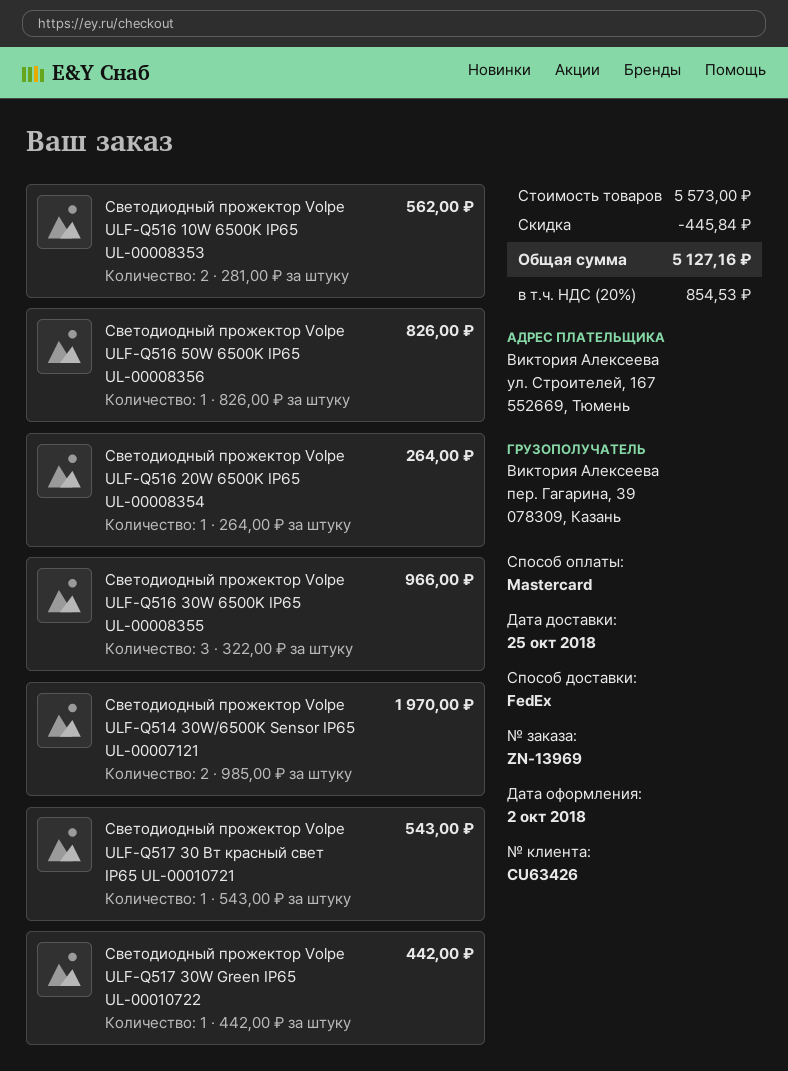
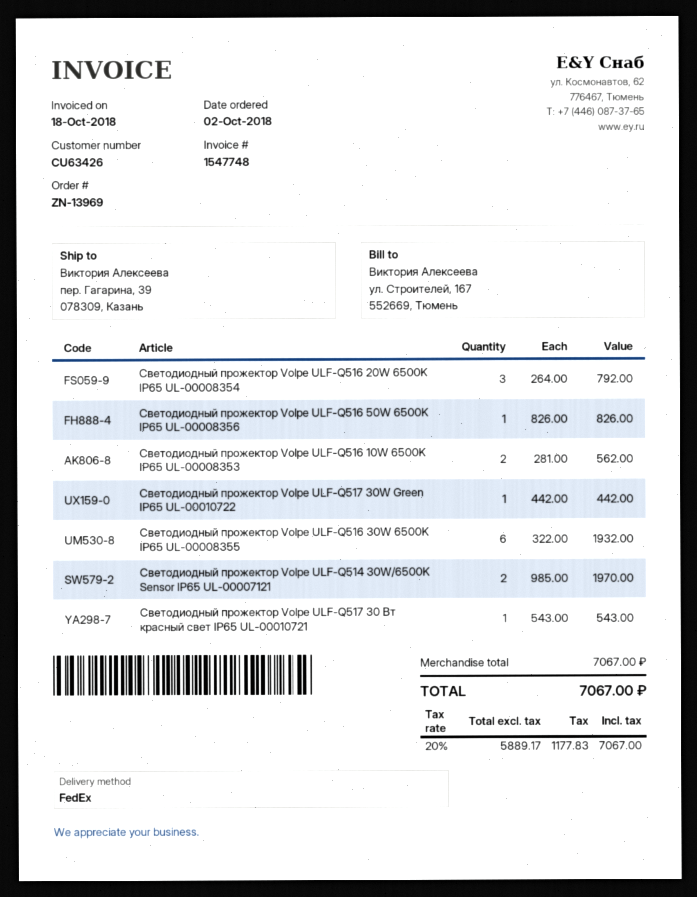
Светодиодный прожектор Volpe ULF-Q516 20W 6500K IP65 UL-00008354: 1 x 264.00 = 264.00 -> 3 x 264.00 = 792.00
Светодиодный прожектор Volpe ULF-Q516 30W 6500K IP65 UL-00008355: 3 x 322.00 = 966.00 -> 6 x 322.00 = 1932.00
subtotal: 5573.00 -> 7067.00
discount: 445.84 -> none
tax: 20% = 854.53 -> 20% = 1177.83
total: 5127.16 -> 7067.00

